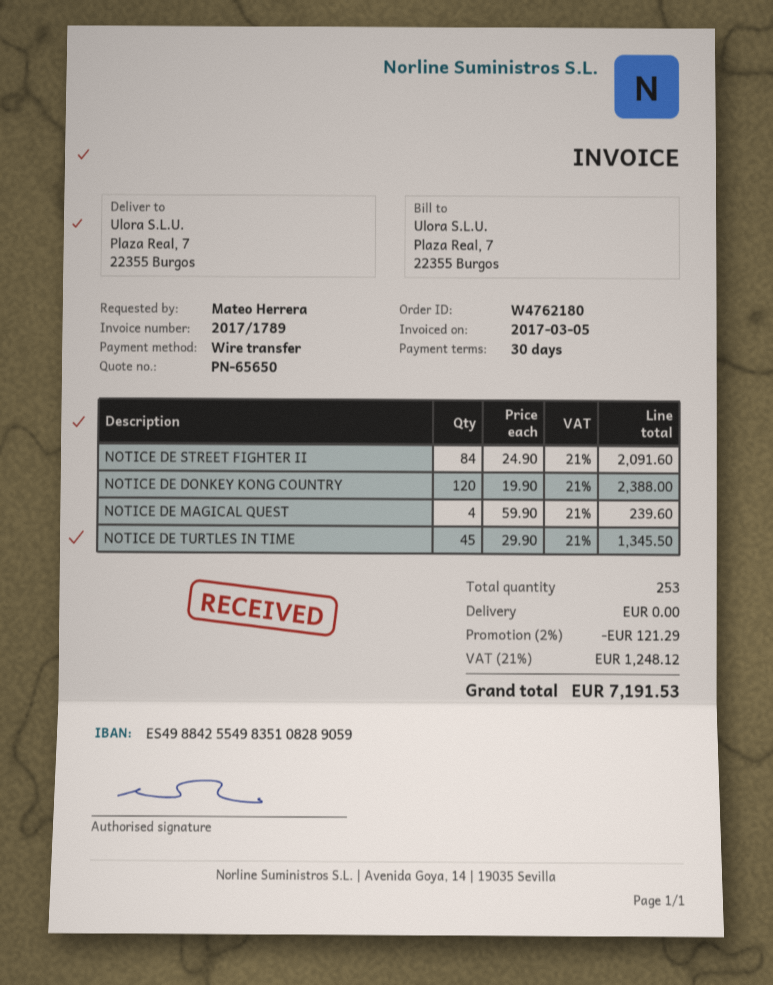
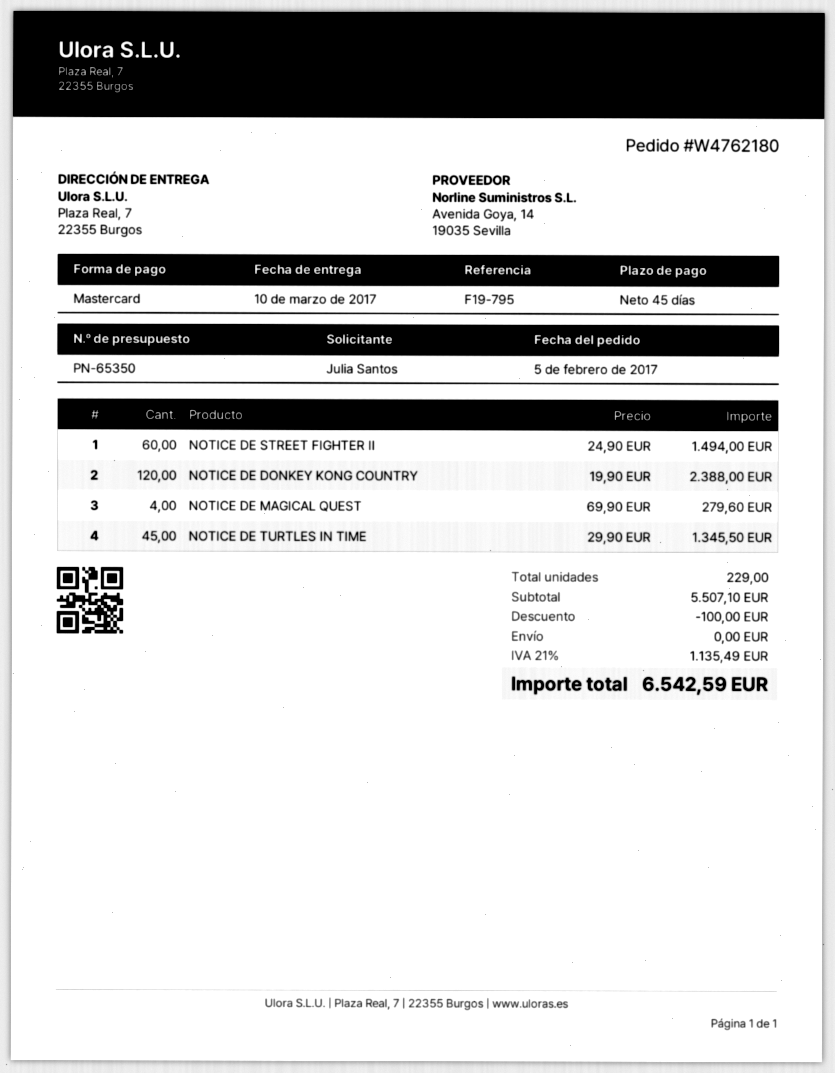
quote number: PN-65650 -> PN-65350
payment terms: 30 days -> 45 days
ordered by: Mateo Herrera -> Julia Santos
payment method: bank transfer -> Mastercard
NOTICE DE STREET FIGHTER II: 84 x 24.90 = 2091.60 -> 60 x 24.90 = 1494.00
NOTICE DE MAGICAL QUEST: 4 x 59.90 = 239.60 -> 4 x 69.90 = 279.60
total quantity: 253 -> 229
discount: 121.29 -> 100.00
tax: 21% = 1248.12 -> 21% = 1135.49
total: 7191.53 -> 6542.59

